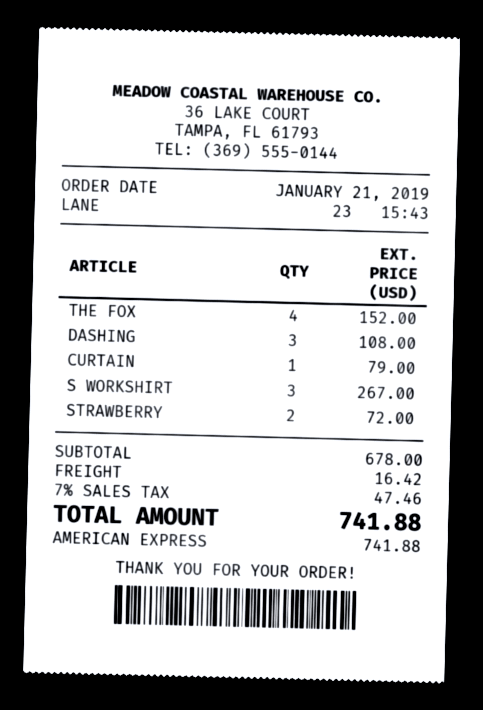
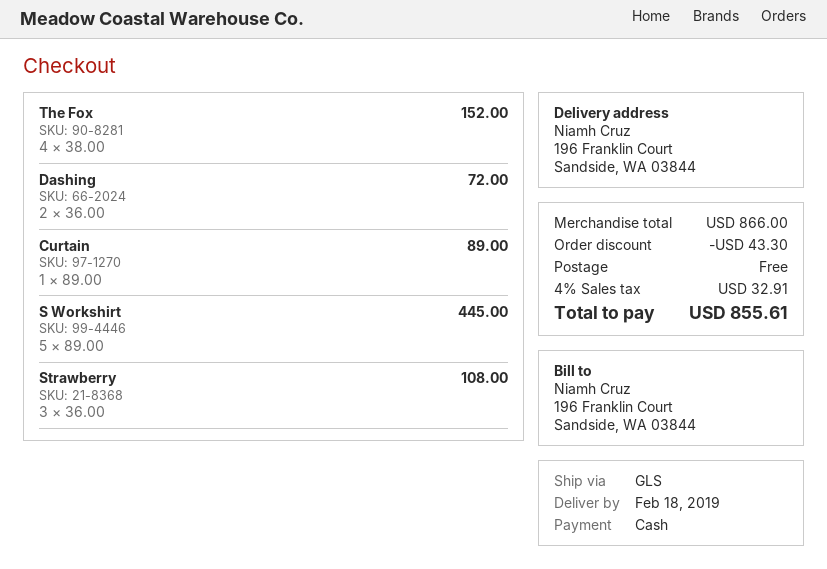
payment method: American Express -> cash
DASHING: 3 for 108.00 -> 2 for 72.00
CURTAIN: 1 for 79.00 -> 1 for 89.00
S WORKSHIRT: 3 for 267.00 -> 5 for 445.00
STRAWBERRY: 2 for 72.00 -> 3 for 108.00
subtotal: 678.00 -> 866.00
discount: none -> 43.30
shipping: 16.42 -> 0.00
tax: 7% = 47.46 -> 4% = 32.91
total: 741.88 -> 855.61

